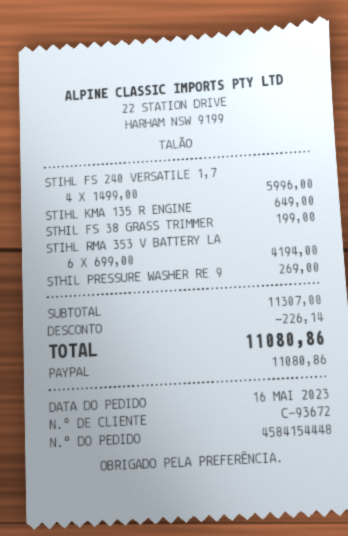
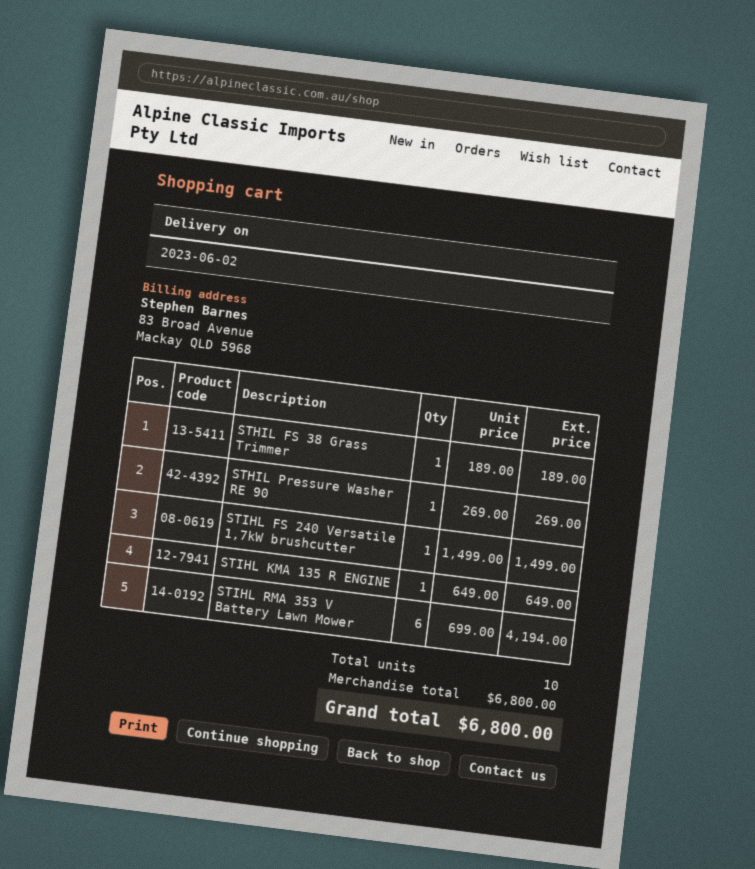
STIHL FS 240 VERSATILE 1,7: 4 x 1499.00 = 5996.00 -> 1 x 1499.00 = 1499.00
STHIL FS 38 GRASS TRIMMER: 1 x 199.00 = 199.00 -> 1 x 189.00 = 189.00
subtotal: 11307.00 -> 6800.00
discount: 226.14 -> none
total: 11080.86 -> 6800.00

